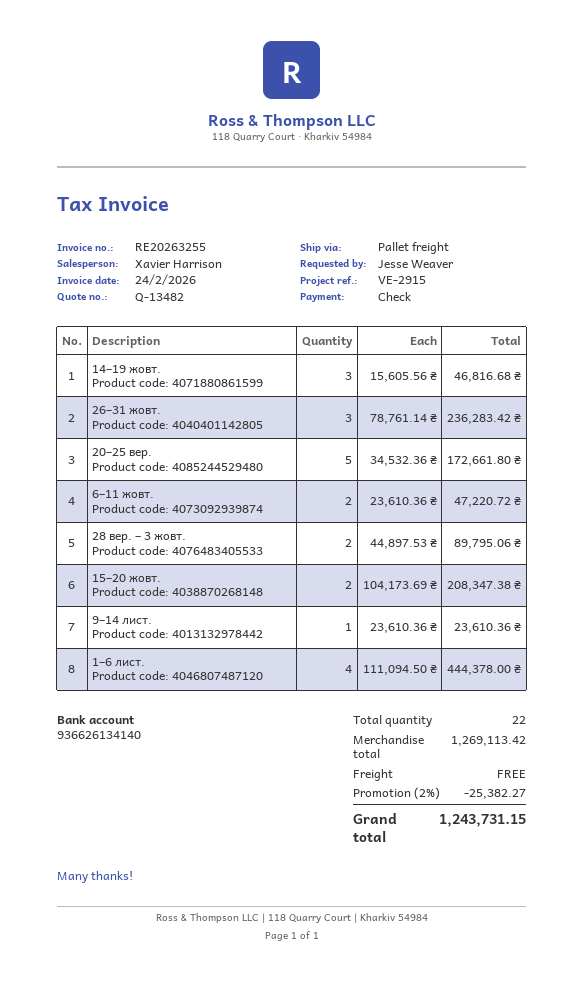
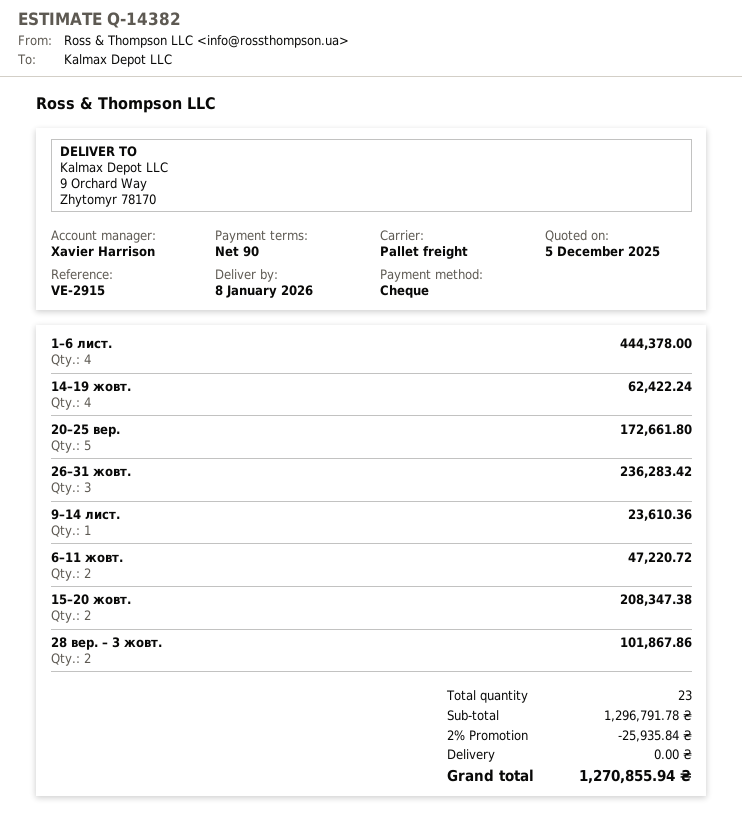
quote number: Q-13482 -> Q-14382
14–19 жовт.: 3 for 46816.68 -> 4 for 62422.24
28 вер. – 3 жовт.: 2 for 89795.06 -> 2 for 101867.86
total quantity: 22 -> 23
subtotal: 1269113.42 -> 1296791.78
discount: 2% = 25382.27 -> 2% = 25935.84
total: 1243731.15 -> 1270855.94

